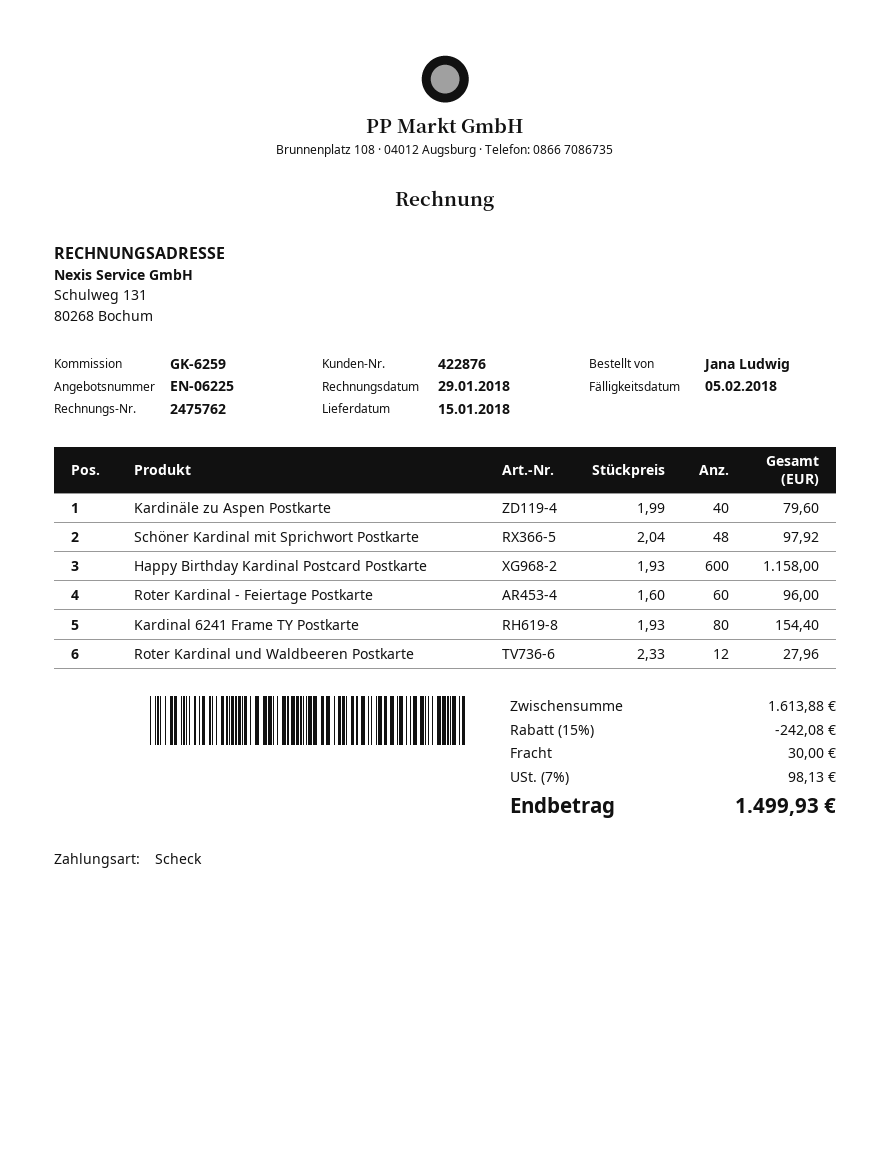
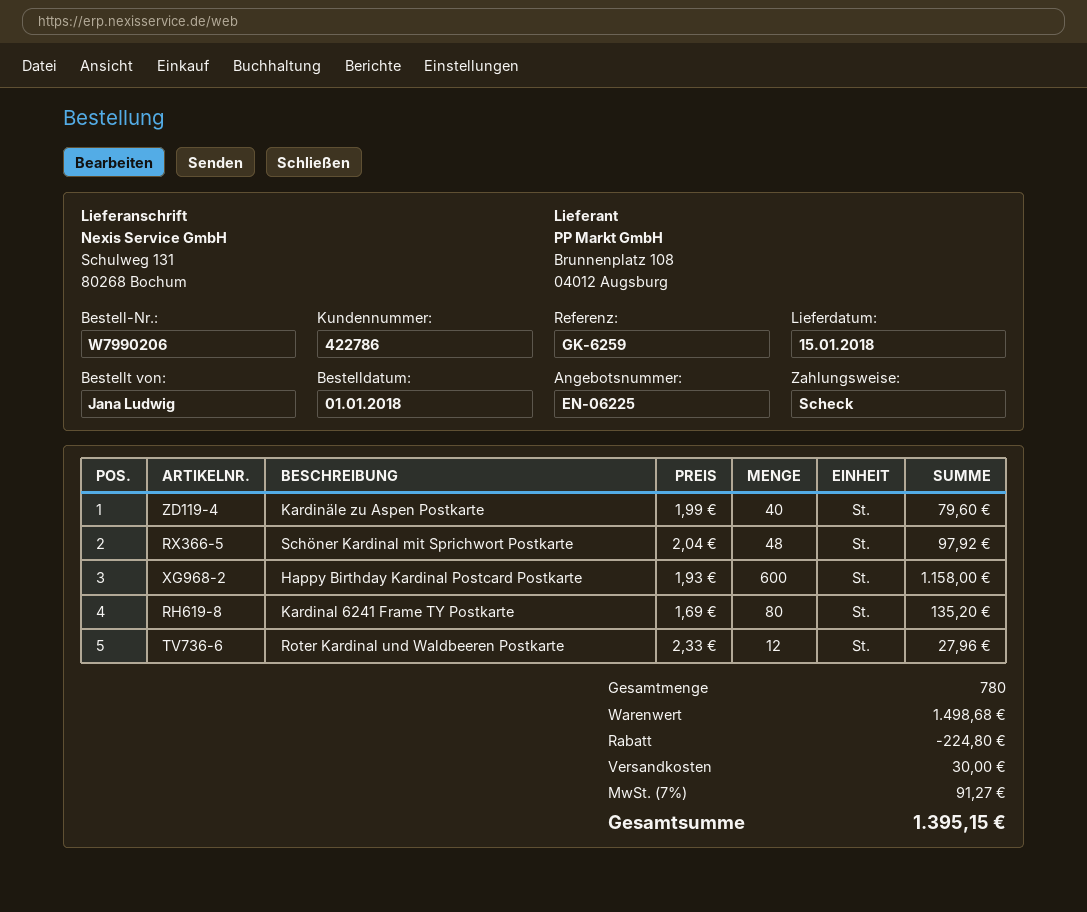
customer number: 422876 -> 422786
Roter Kardinal - Feiertage Postkarte: 60 x 1.60 = 96.00 -> none
Kardinal 6241 Frame TY Postkarte: 80 x 1.93 = 154.40 -> 80 x 1.69 = 135.20
subtotal: 1613.88 -> 1498.68
discount: 242.08 -> 224.80
tax: 7% = 98.13 -> 7% = 91.27
total: 1499.93 -> 1395.15

